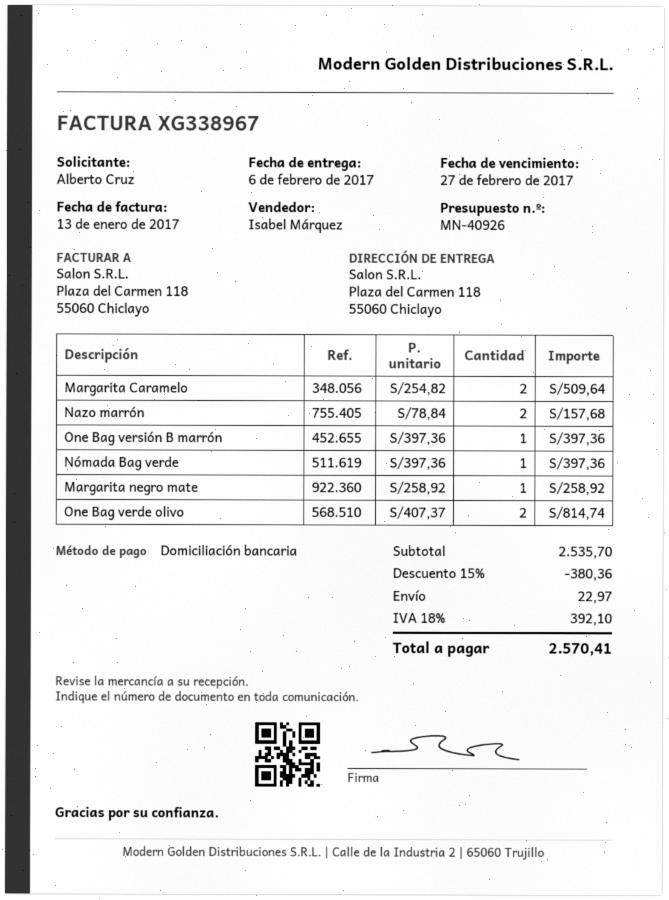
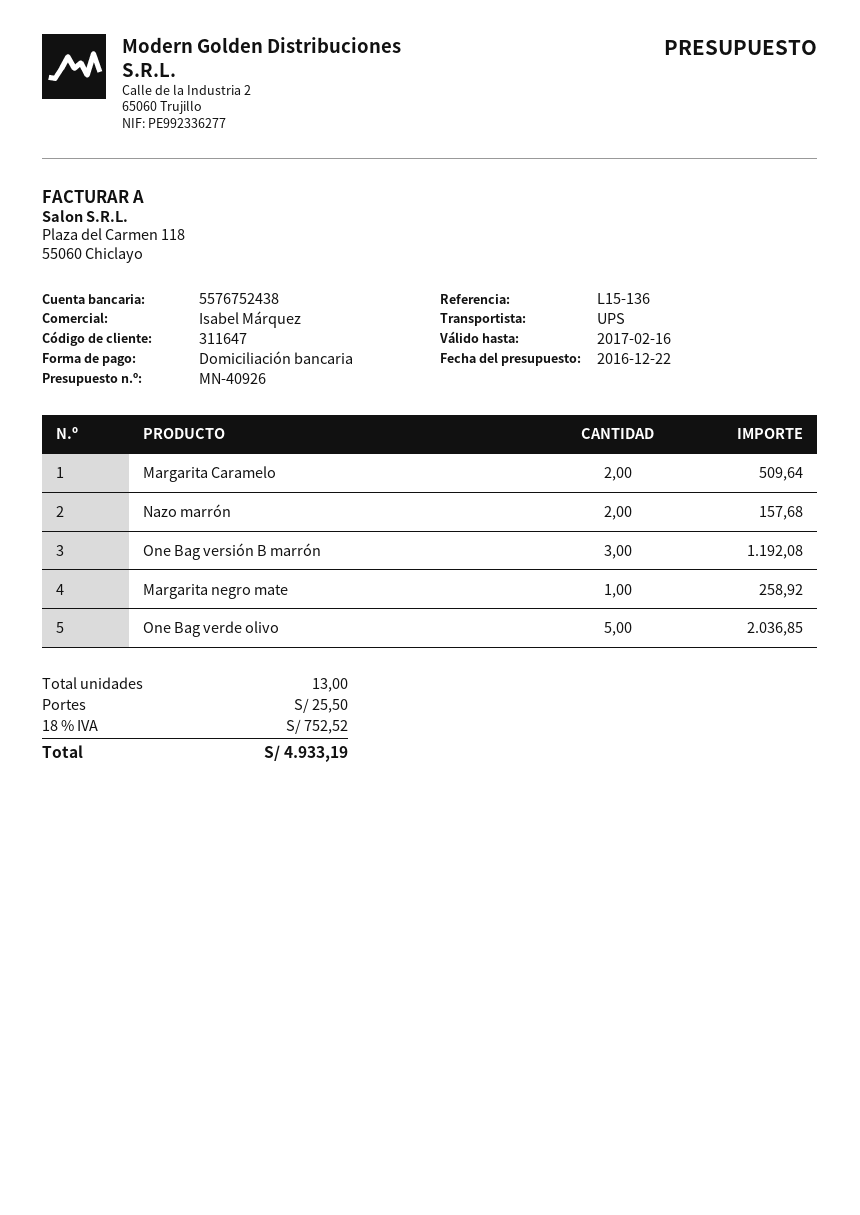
One Bag versión B marrón: 1 for 397.36 -> 3 for 1192.08
Nómada Bag verde: 1 for 397.36 -> none
One Bag verde olivo: 2 for 814.74 -> 5 for 2036.85
discount: 15% = 380.36 -> none
shipping: 22.97 -> 25.50
tax: 18% = 392.10 -> 18% = 752.52
total: 2570.41 -> 4933.19

